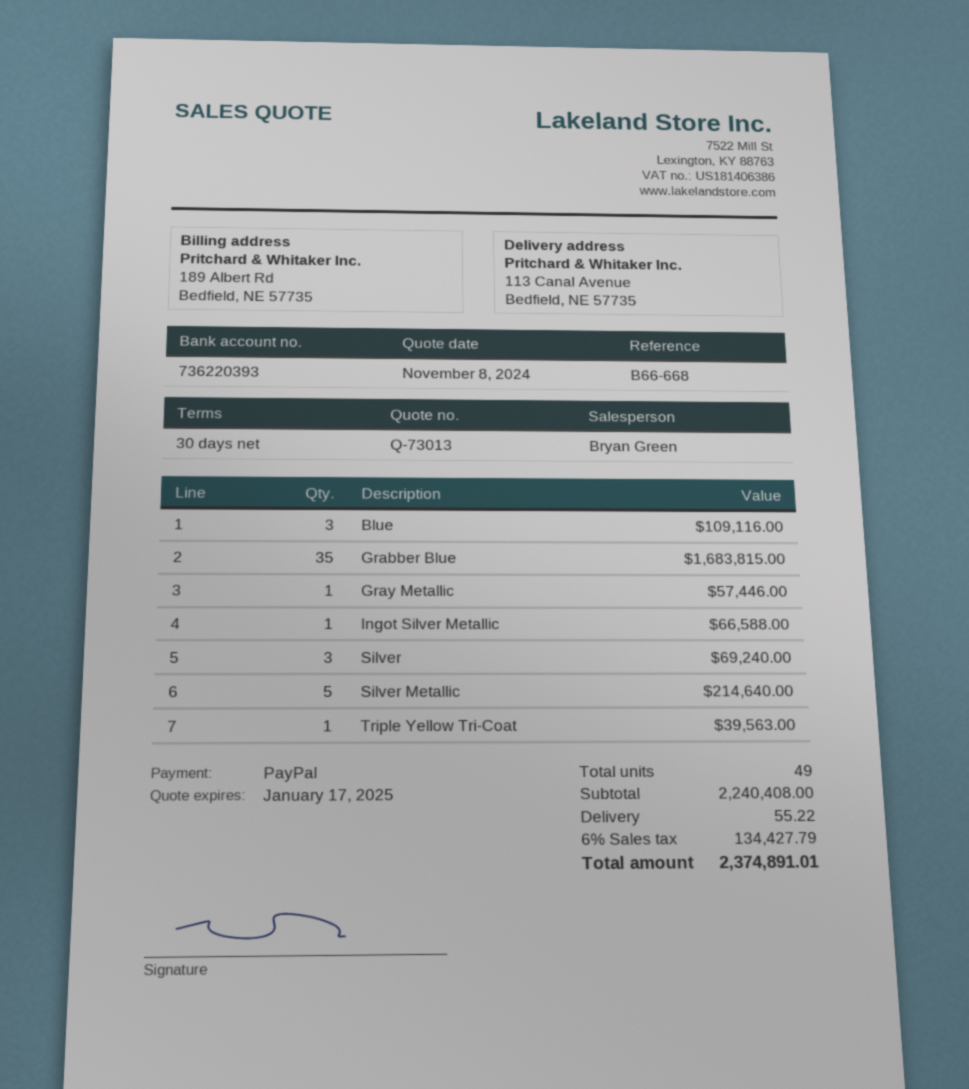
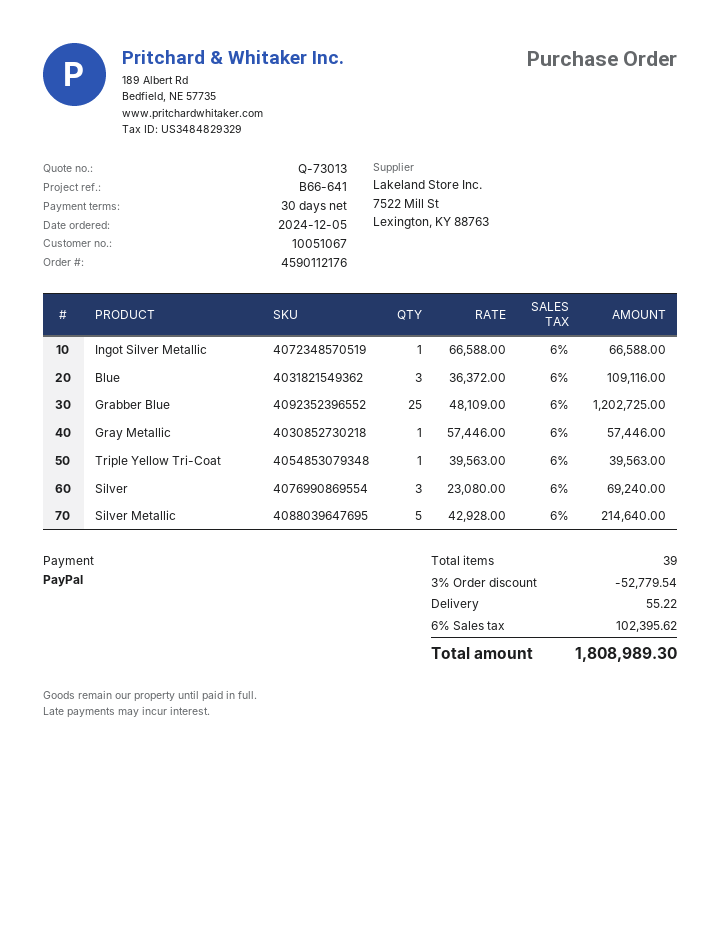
reference: B66-668 -> B66-641
Grabber Blue: 35 for 1683815.00 -> 25 for 1202725.00
total quantity: 49 -> 39
discount: none -> 3% = 52779.54
tax: 6% = 134427.79 -> 6% = 102395.62
total: 2374891.01 -> 1808989.30

